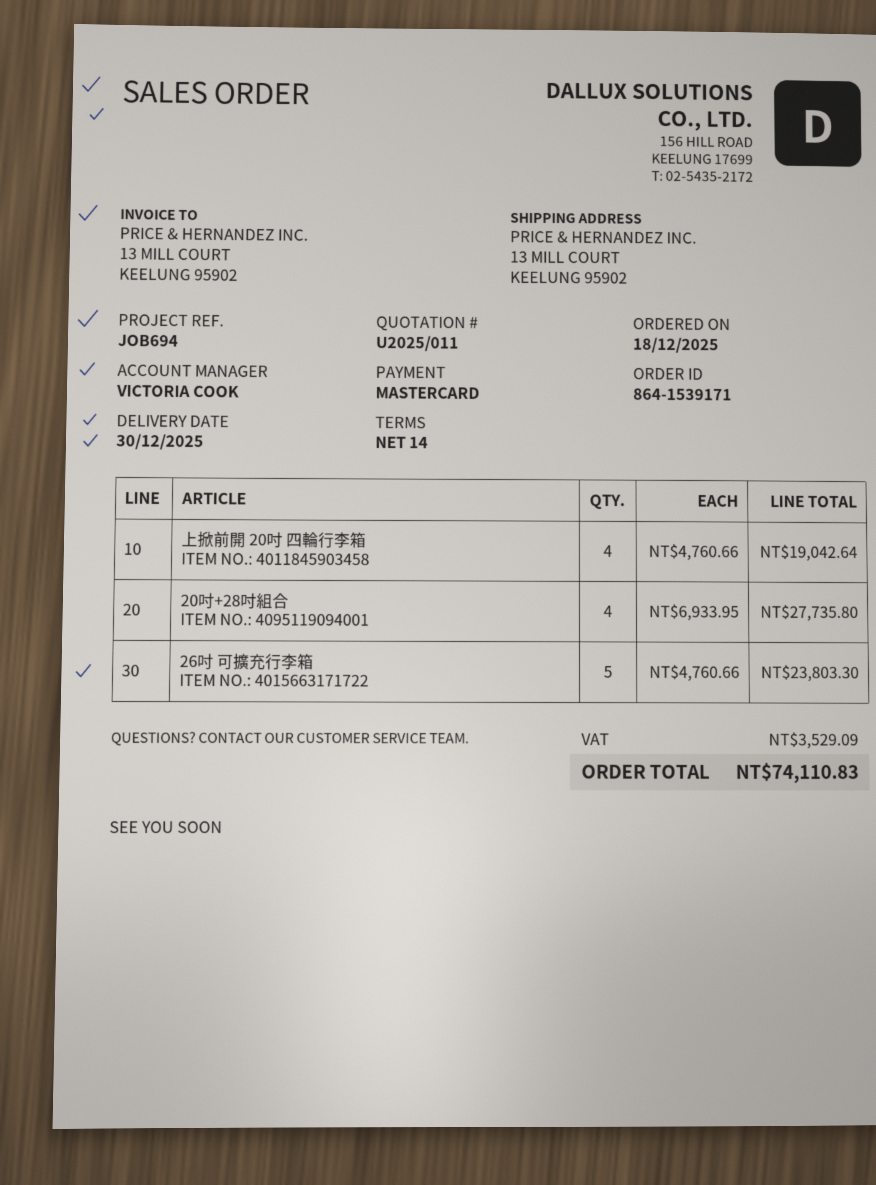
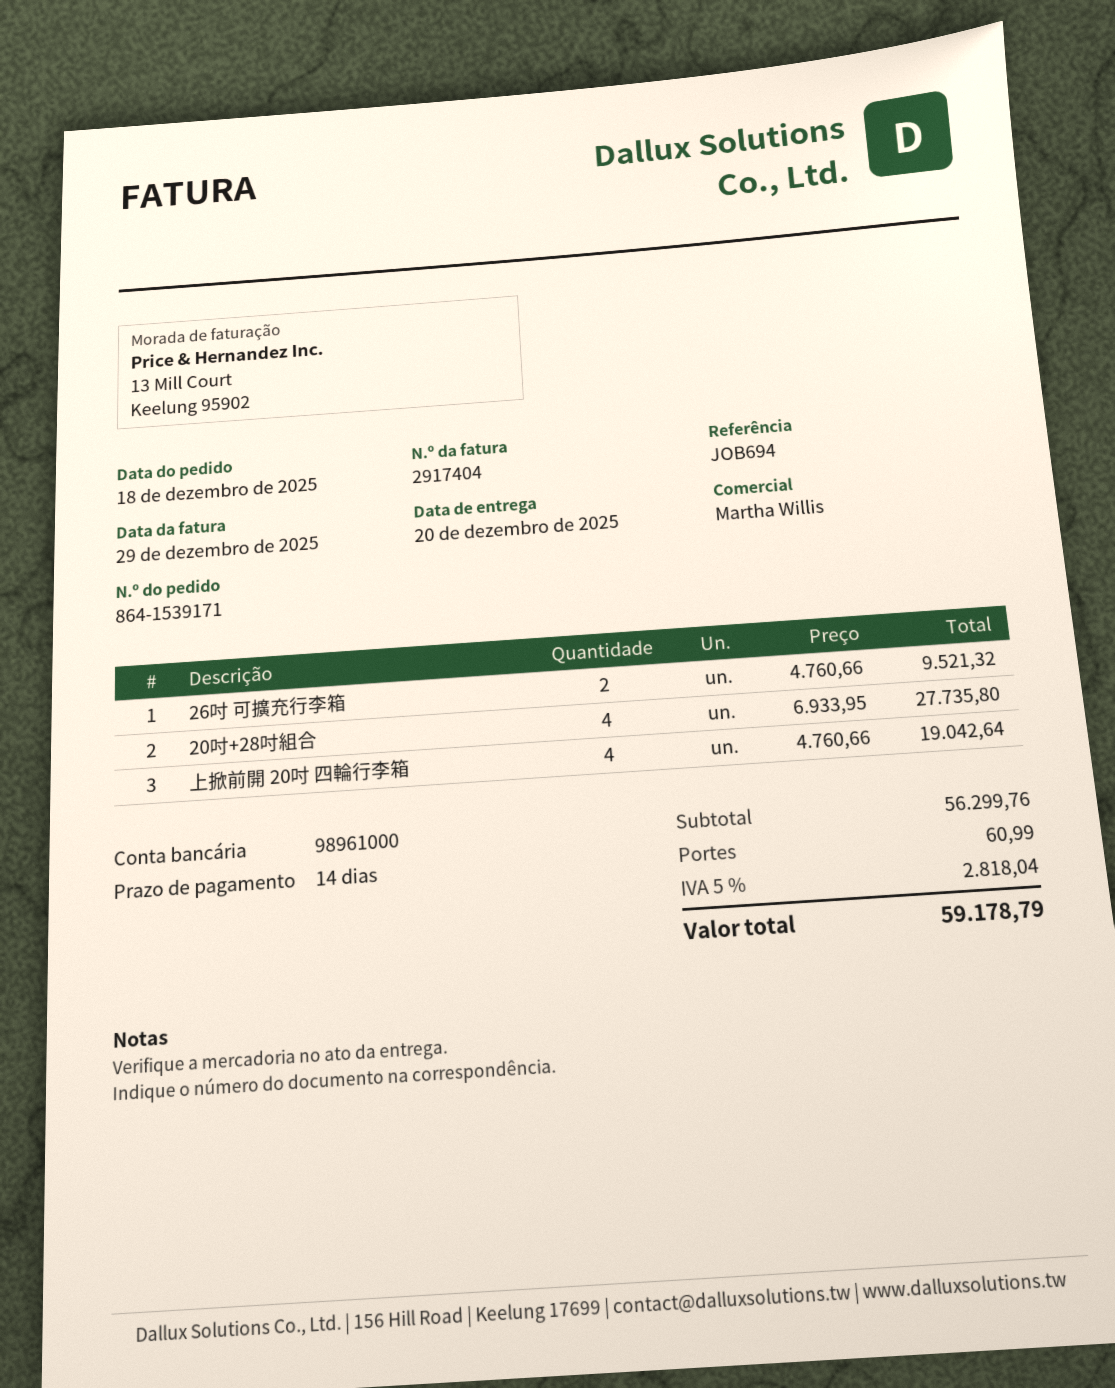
delivery date: 2025-12-30 -> 2025-12-20
sales rep: VICTORIA COOK -> Martha Willis
26吋 可擴充行李箱: 5 x 4760.66 = 23803.30 -> 2 x 4760.66 = 9521.32
shipping: none -> 60.99
tax: 3529.09 -> 2818.04
total: 74110.83 -> 59178.79

